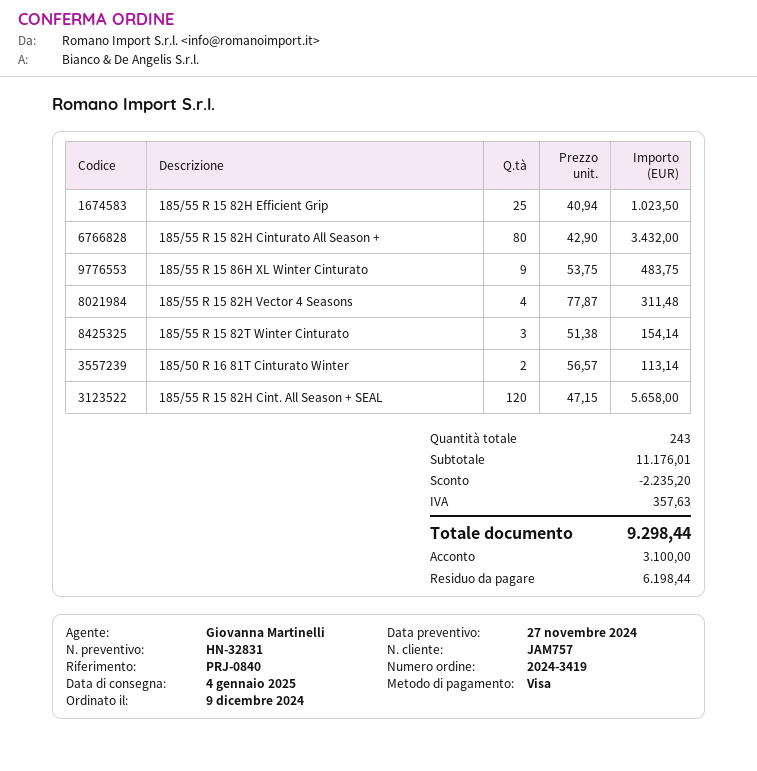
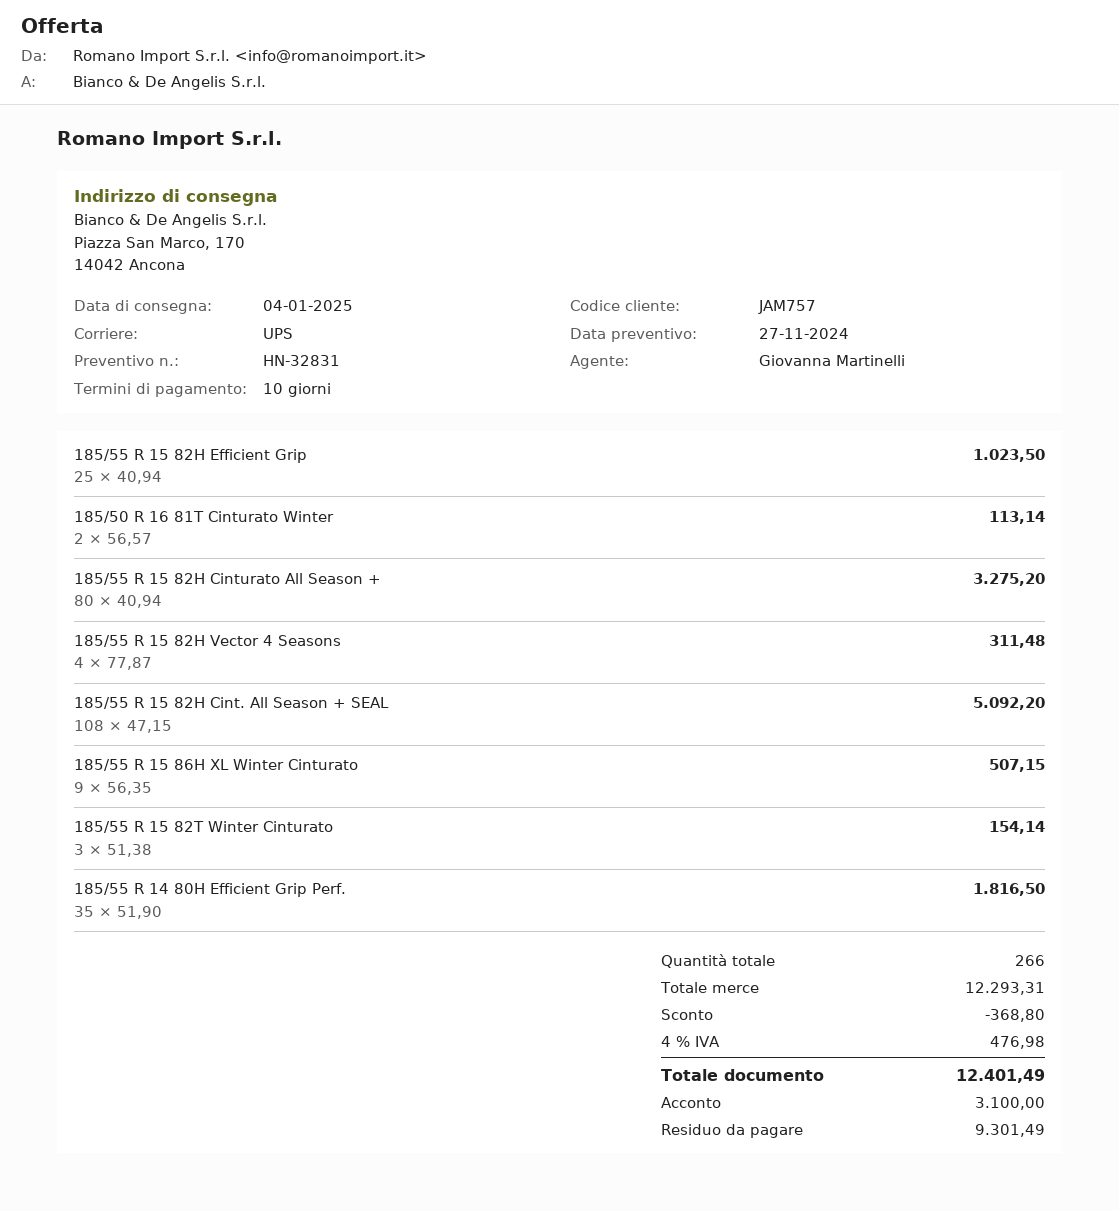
185/55 R 15 82H Cinturato All Season +: 80 x 42.90 = 3432.00 -> 80 x 40.94 = 3275.20
185/55 R 15 86H XL Winter Cinturato: 9 x 53.75 = 483.75 -> 9 x 56.35 = 507.15
185/55 R 15 82H Cint. All Season + SEAL: 120 x 47.15 = 5658.00 -> 108 x 47.15 = 5092.20
185/55 R 14 80H Efficient Grip Perf.: none -> 35 x 51.90 = 1816.50
total quantity: 243 -> 266
subtotal: 11176.01 -> 12293.31
discount: 2235.20 -> 368.80
tax: 357.63 -> 476.98
total: 9298.44 -> 12401.49
balance: 6198.44 -> 9301.49

